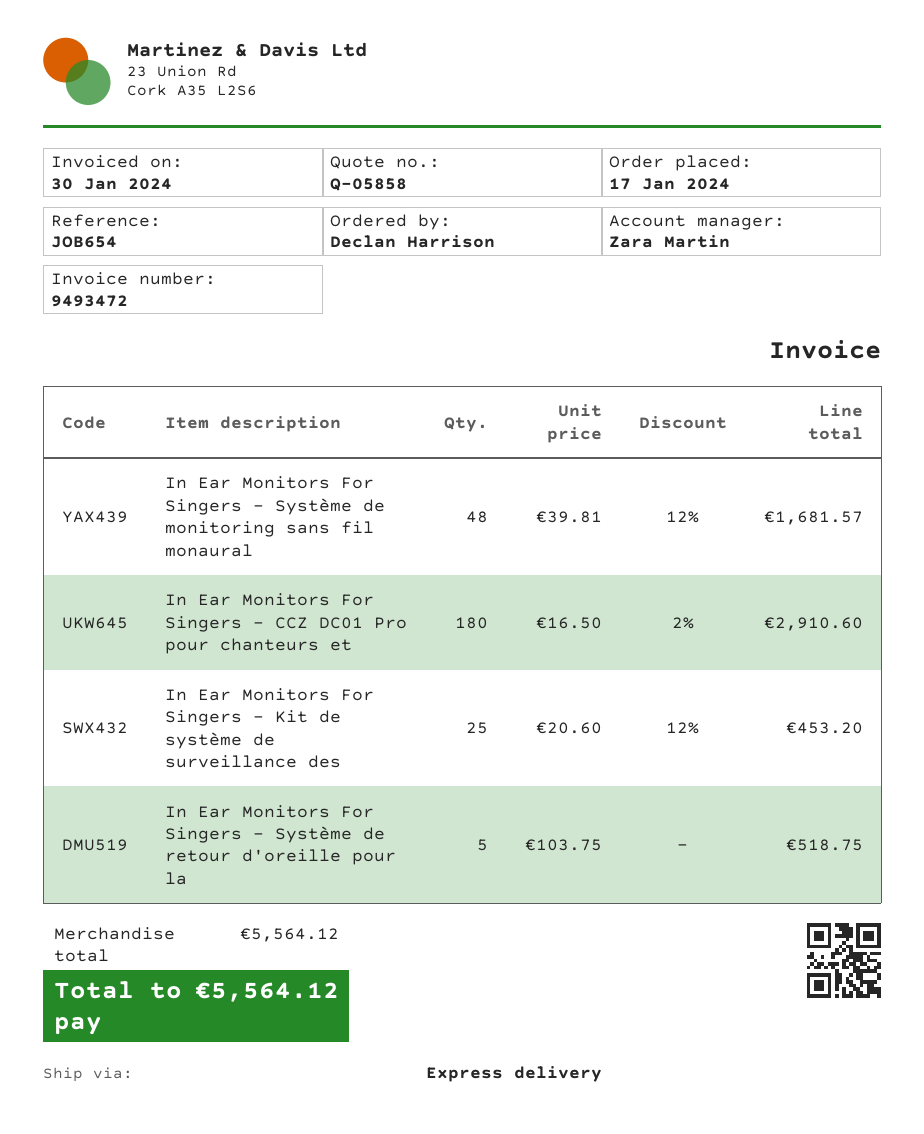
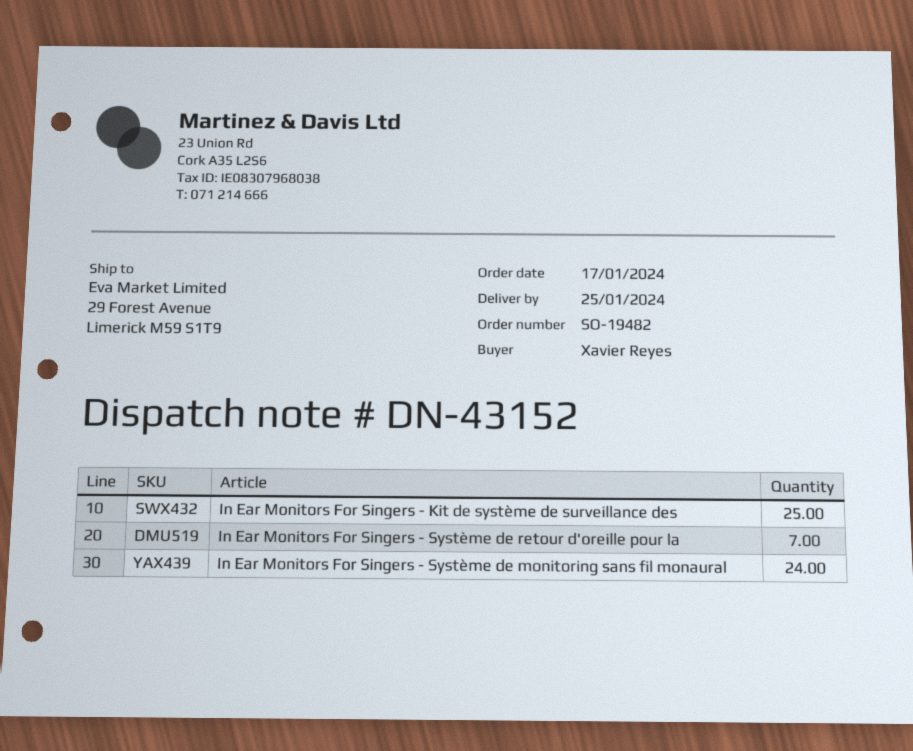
ordered by: Declan Harrison -> Xavier Reyes
In Ear Monitors For Singers - Système de monitoring sans fil monaural: 48 -> 24
In Ear Monitors For Singers - CCZ DC01 Pro pour chanteurs et: 180 -> none
In Ear Monitors For Singers - Système de retour d'oreille pour la: 5 -> 7

